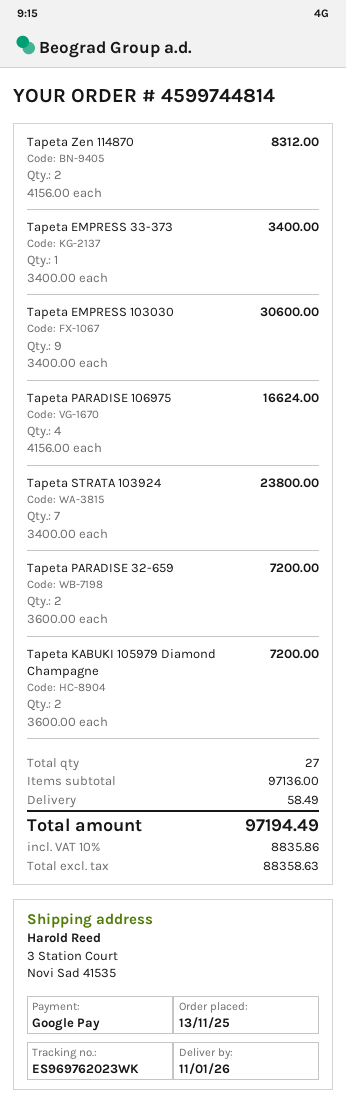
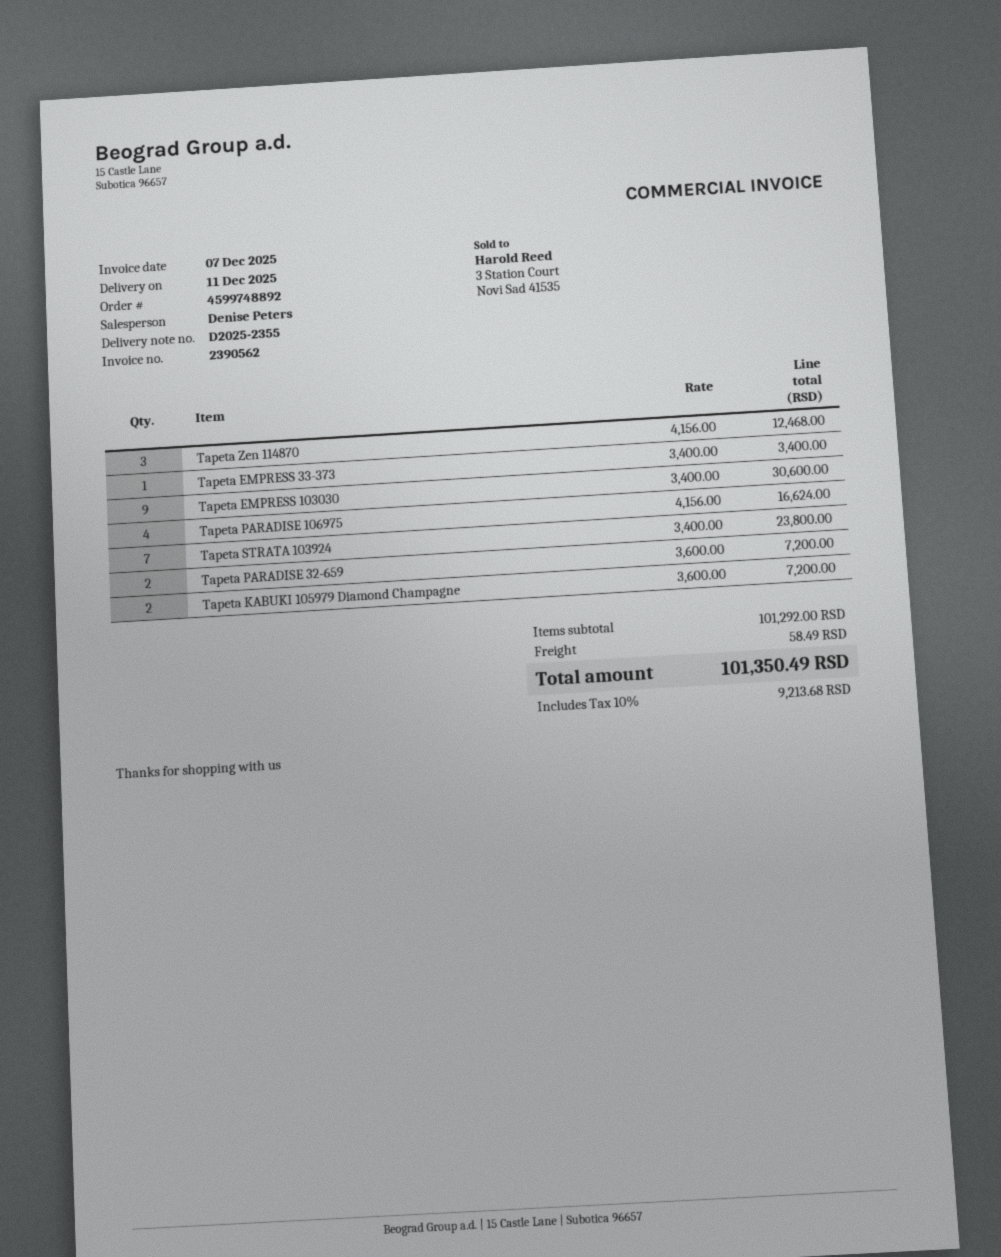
order number: 4599744814 -> 4599748892
delivery date: 2026-01-11 -> 2025-12-11
Tapeta Zen 114870: 2 x 4156.00 = 8312.00 -> 3 x 4156.00 = 12468.00
subtotal: 97136.00 -> 101292.00
tax: 10% = 8835.86 -> 10% = 9213.68
total: 97194.49 -> 101350.49

